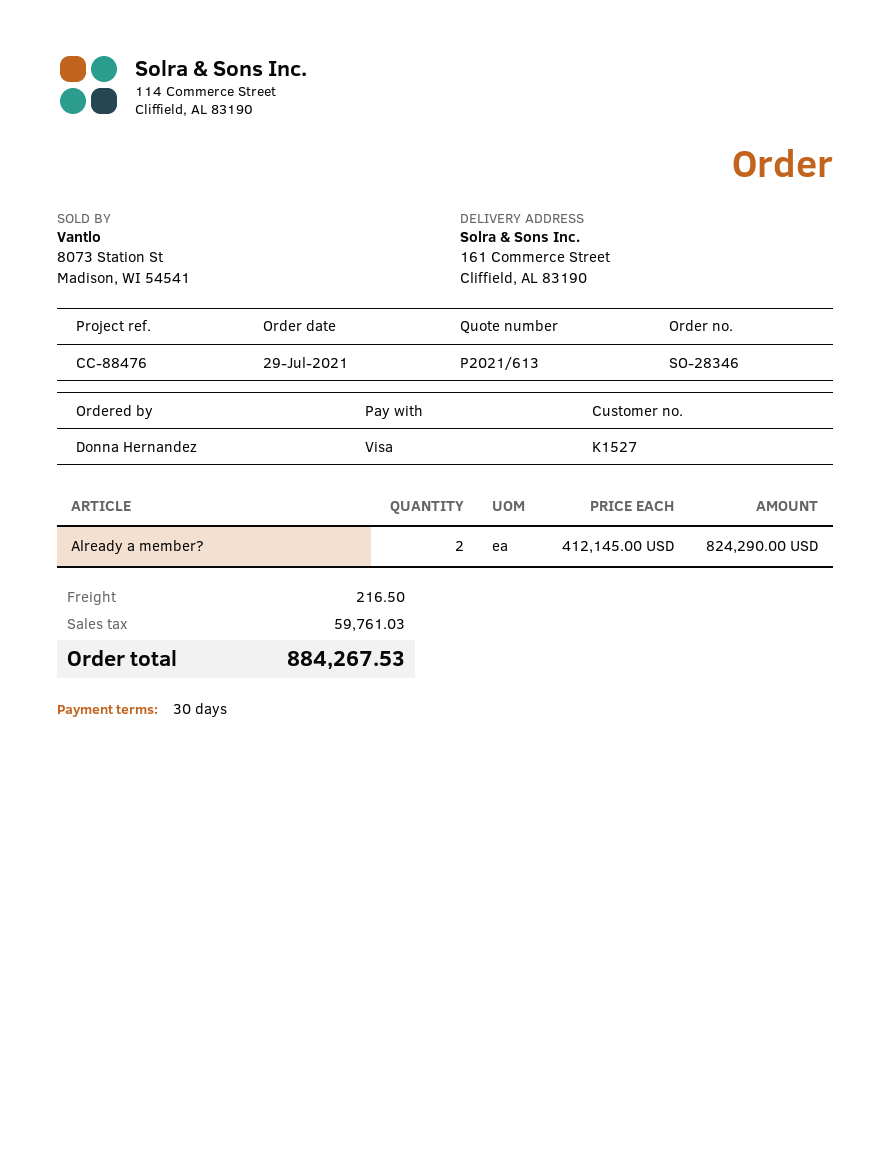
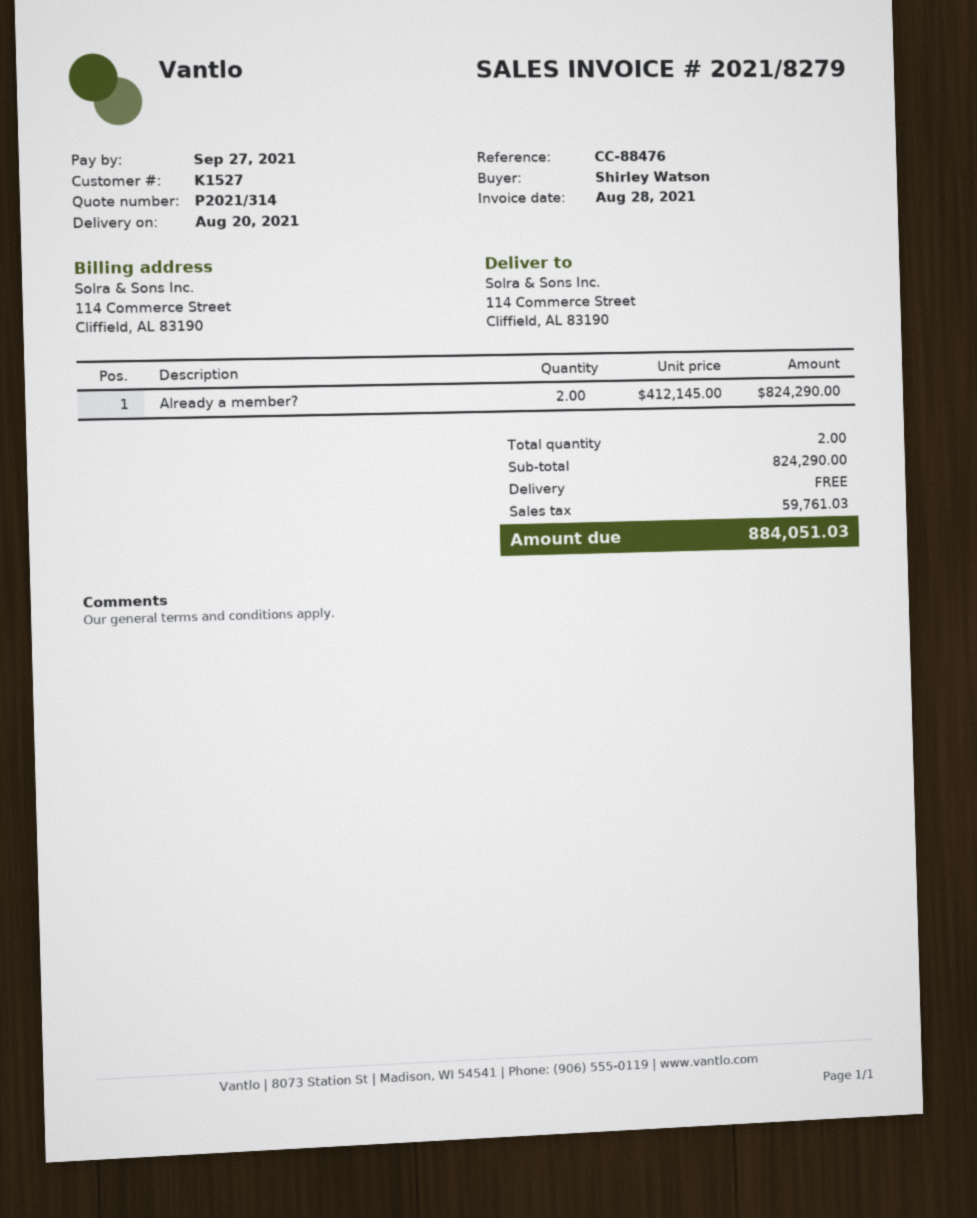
quote number: P2021/613 -> P2021/314
ordered by: Donna Hernandez -> Shirley Watson
ship to: 161 Commerce Street, Cliffield, AL 83190 -> 114 Commerce Street, Cliffield, AL 83190
shipping: 216.50 -> 0.00
total: 884267.53 -> 884051.03

